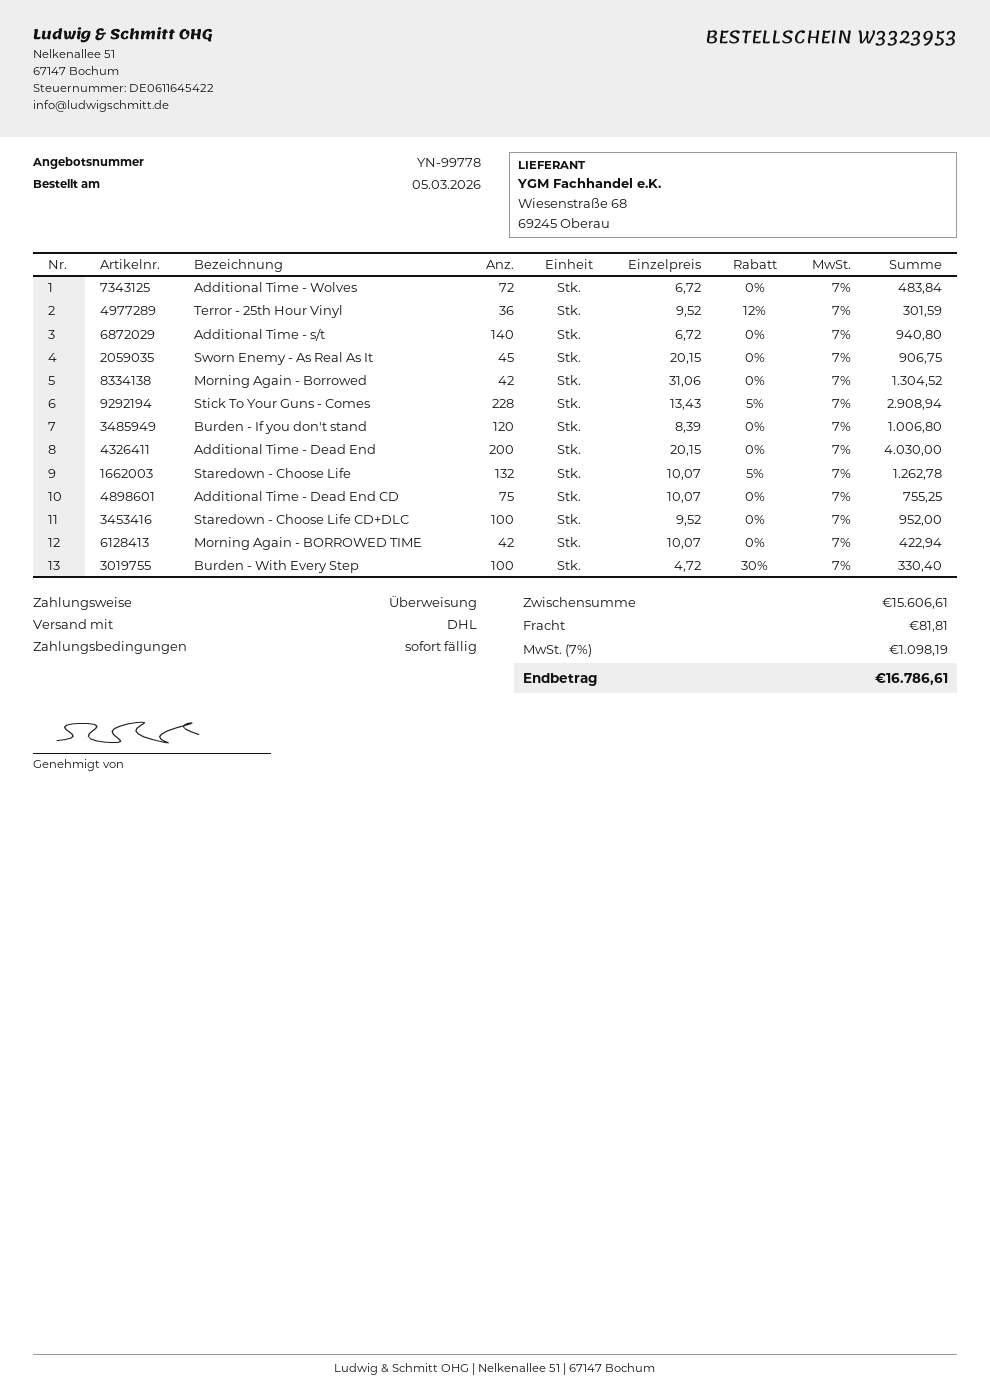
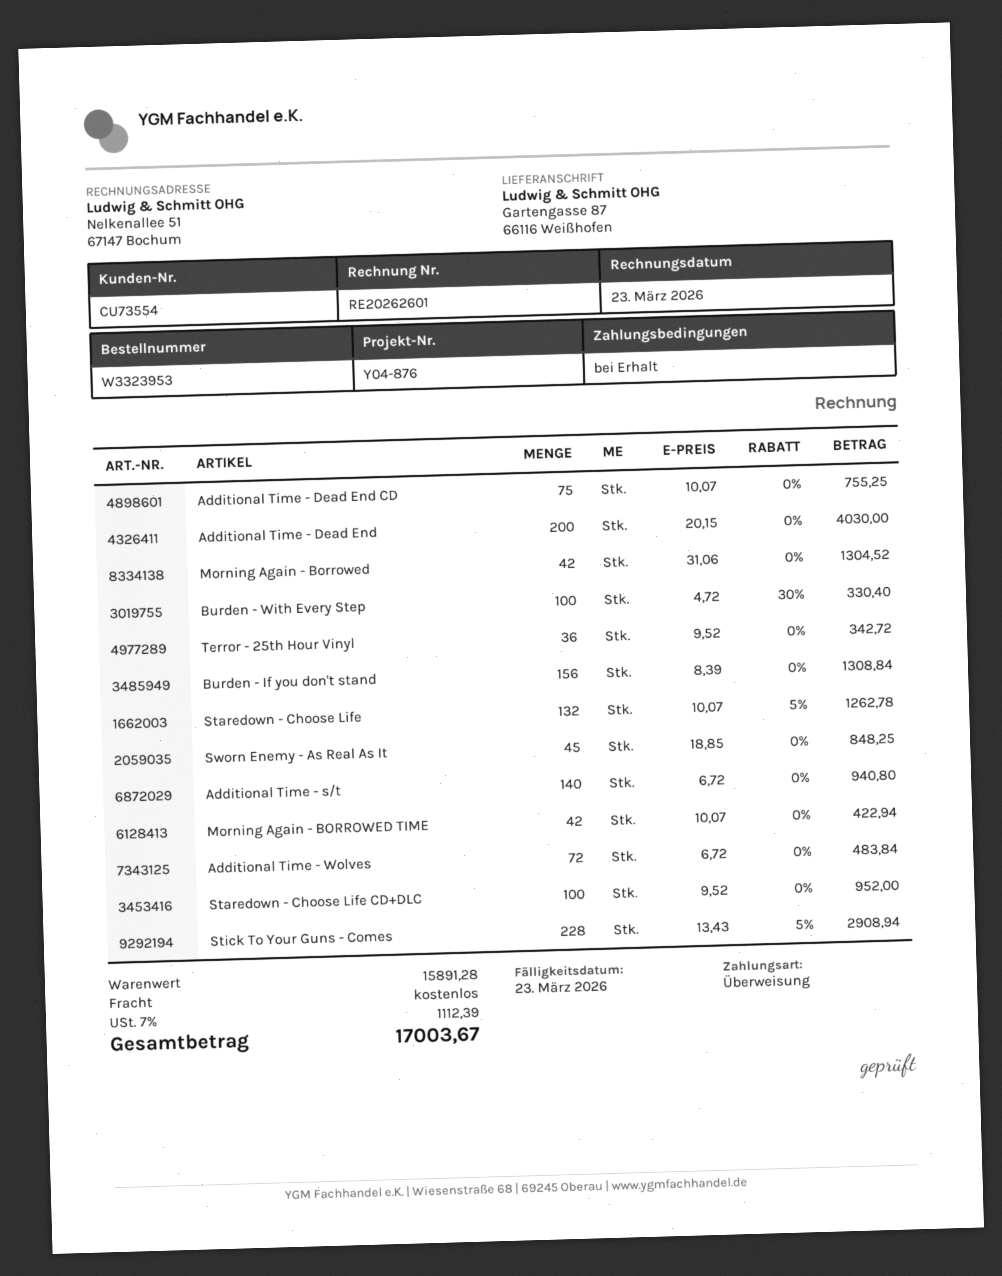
Terror - 25th Hour Vinyl: 36 x 9.52 - 12% = 301.59 -> 36 x 9.52 = 342.72
Sworn Enemy - As Real As It: 45 x 20.15 = 906.75 -> 45 x 18.85 = 848.25
Burden - If you don't stand: 120 x 8.39 = 1006.80 -> 156 x 8.39 = 1308.84
subtotal: 15606.61 -> 15891.28
shipping: 81.81 -> 0.00
tax: 7% = 1098.19 -> 7% = 1112.39
total: 16786.61 -> 17003.67

